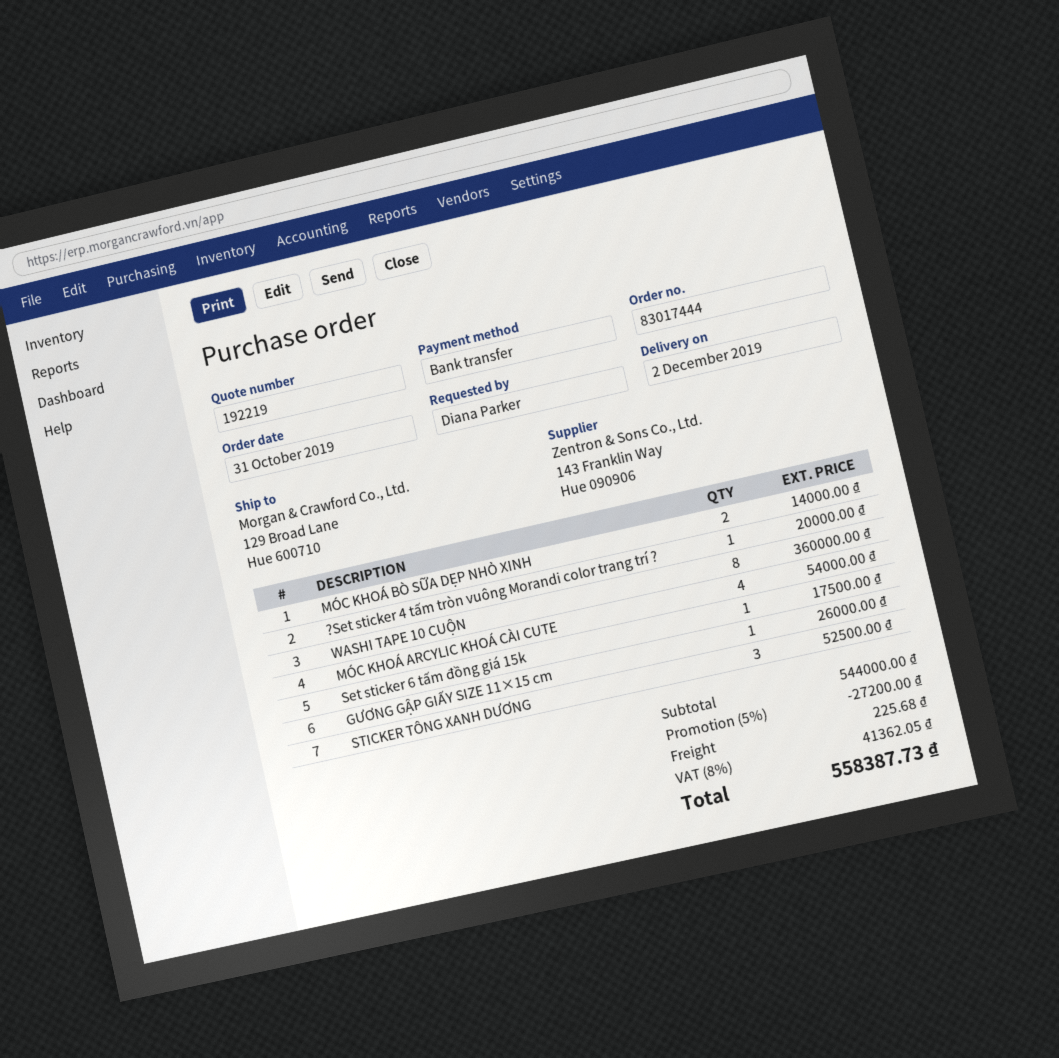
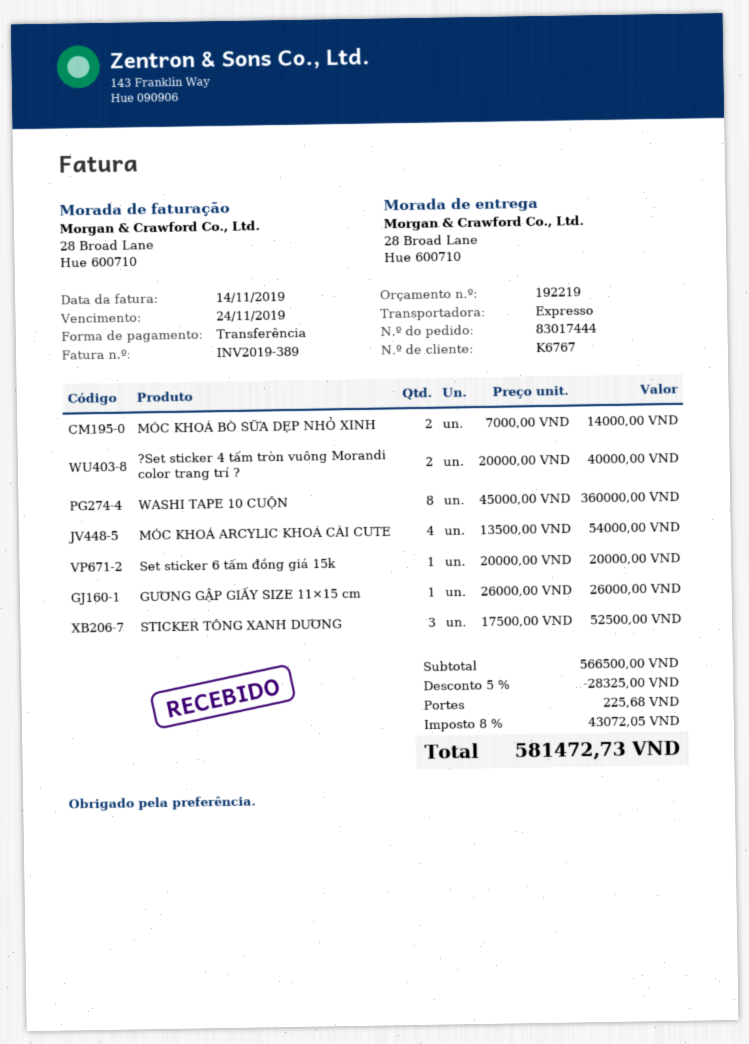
ship to: 129 Broad Lane, Hue 600710 -> 28 Broad Lane, Hue 600710
?Set sticker 4 tấm tròn vuông Morandi color trang trí ?: 1 for 20000.00 -> 2 for 40000.00
Set sticker 6 tấm đồng giá 15k: 1 for 17500.00 -> 1 for 20000.00
subtotal: 544000.00 -> 566500.00
discount: 5% = 27200.00 -> 5% = 28325.00
tax: 8% = 41362.05 -> 8% = 43072.05
total: 558387.73 -> 581472.73

